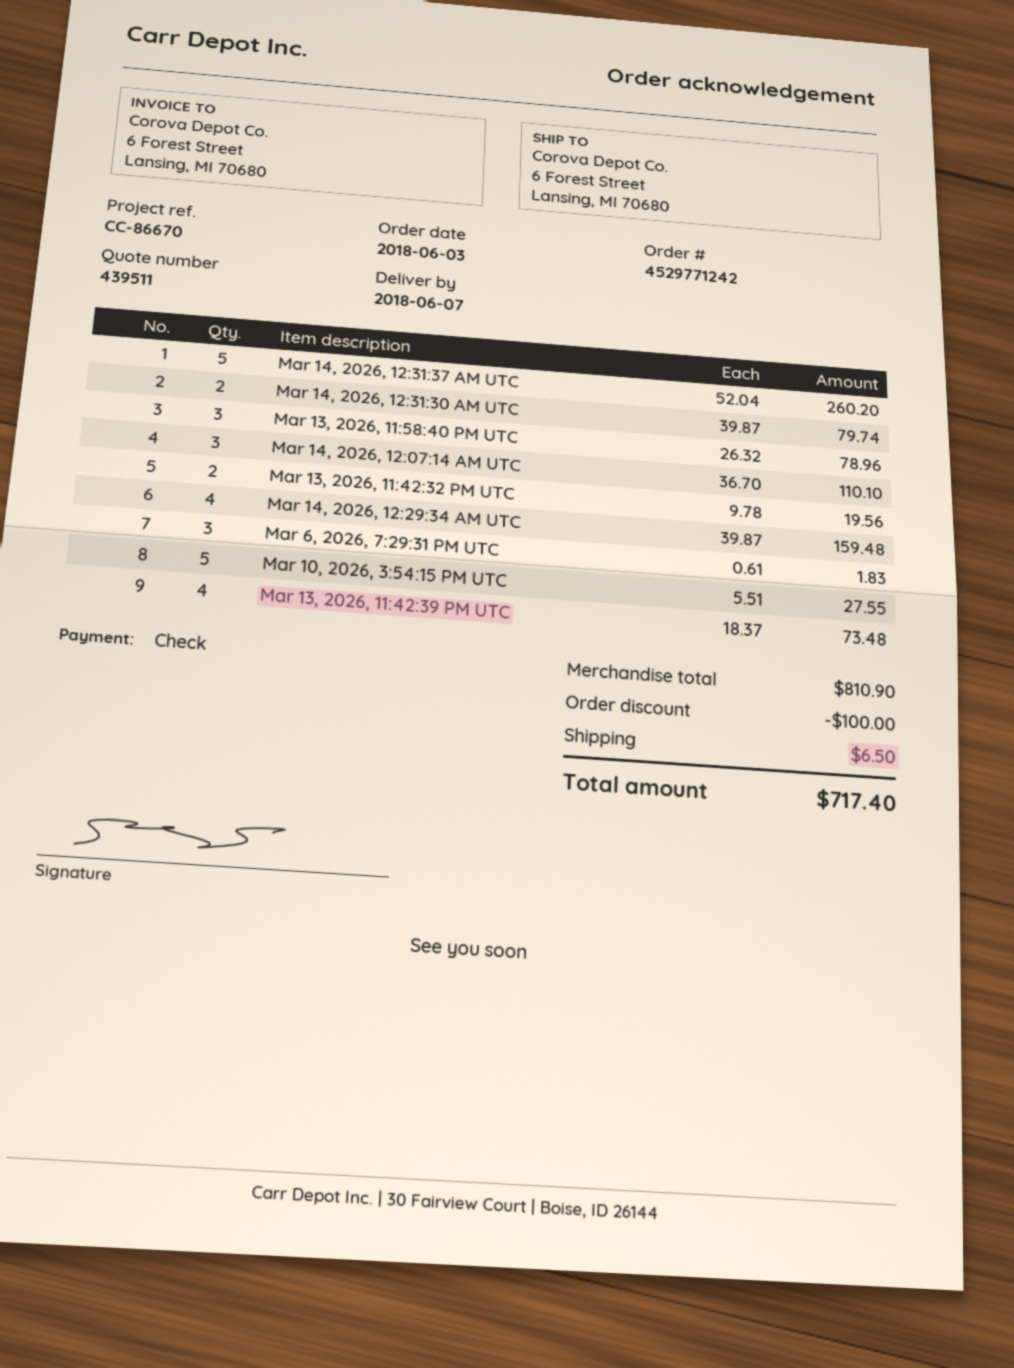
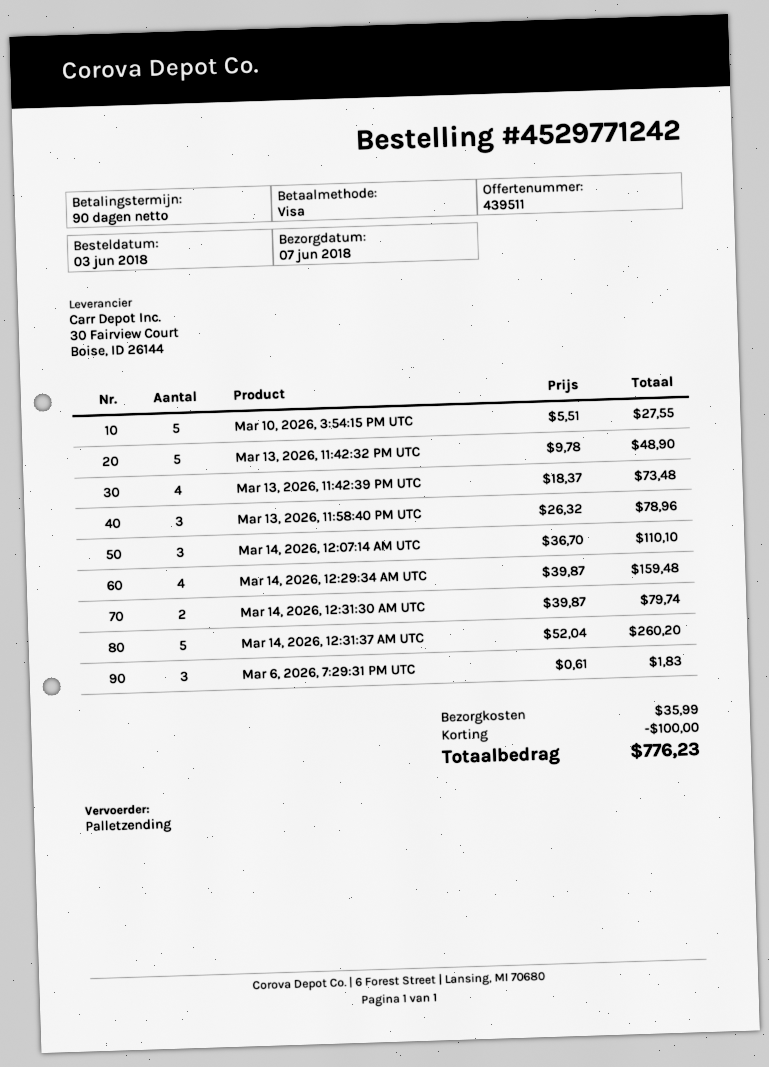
payment method: cheque -> Visa
Mar 13, 2026, 11:42:32 PM UTC: 2 x 9.78 = 19.56 -> 5 x 9.78 = 48.90
shipping: 6.50 -> 35.99
total: 717.40 -> 776.23

